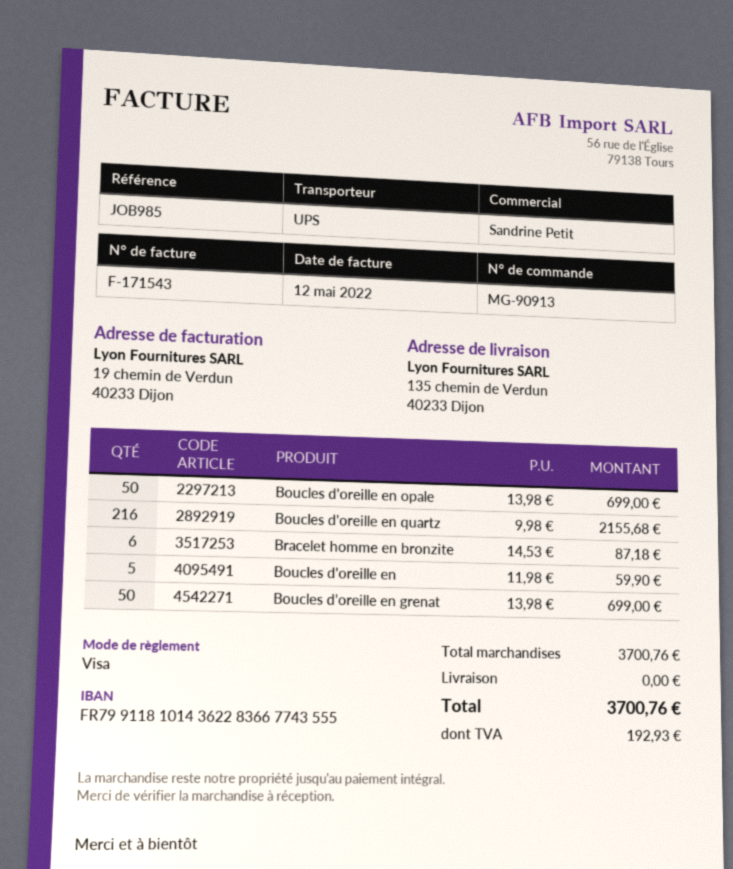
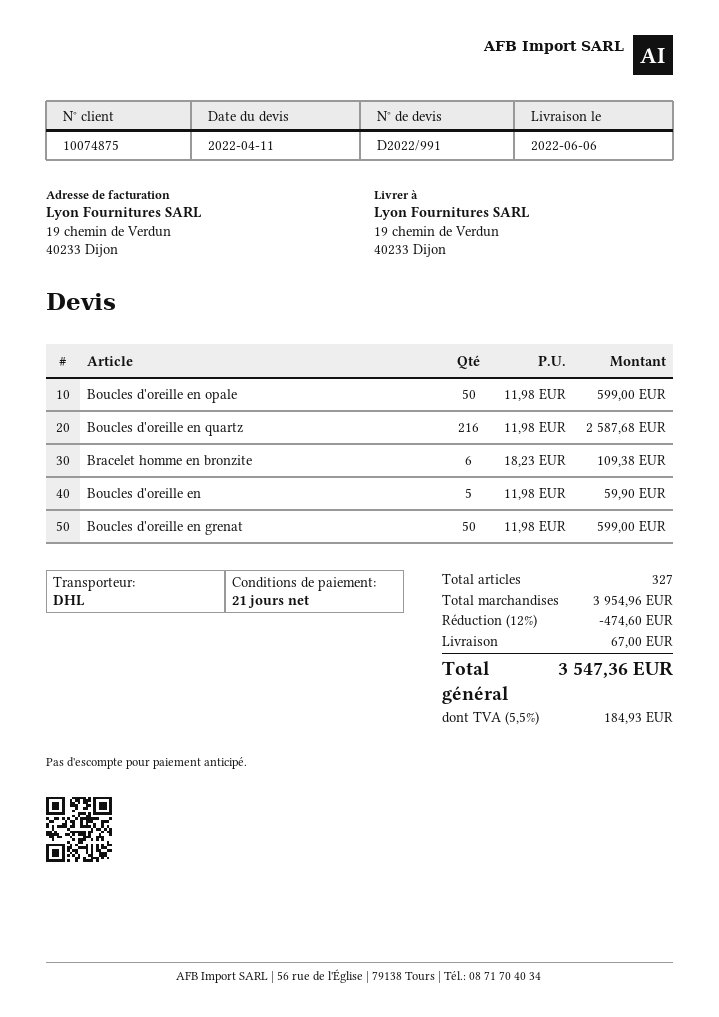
shipping method: UPS -> DHL
ship to: 135 chemin de Verdun, 40233 Dijon -> 19 chemin de Verdun, 40233 Dijon
Boucles d'oreille en opale: 50 x 13.98 = 699.00 -> 50 x 11.98 = 599.00
Boucles d'oreille en quartz: 216 x 9.98 = 2155.68 -> 216 x 11.98 = 2587.68
Bracelet homme en bronzite: 6 x 14.53 = 87.18 -> 6 x 18.23 = 109.38
Boucles d'oreille en grenat: 50 x 13.98 = 699.00 -> 50 x 11.98 = 599.00
subtotal: 3700.76 -> 3954.96
discount: none -> 12% = 474.60
shipping: 0.00 -> 67.00
tax: 192.93 -> 184.93
total: 3700.76 -> 3547.36

